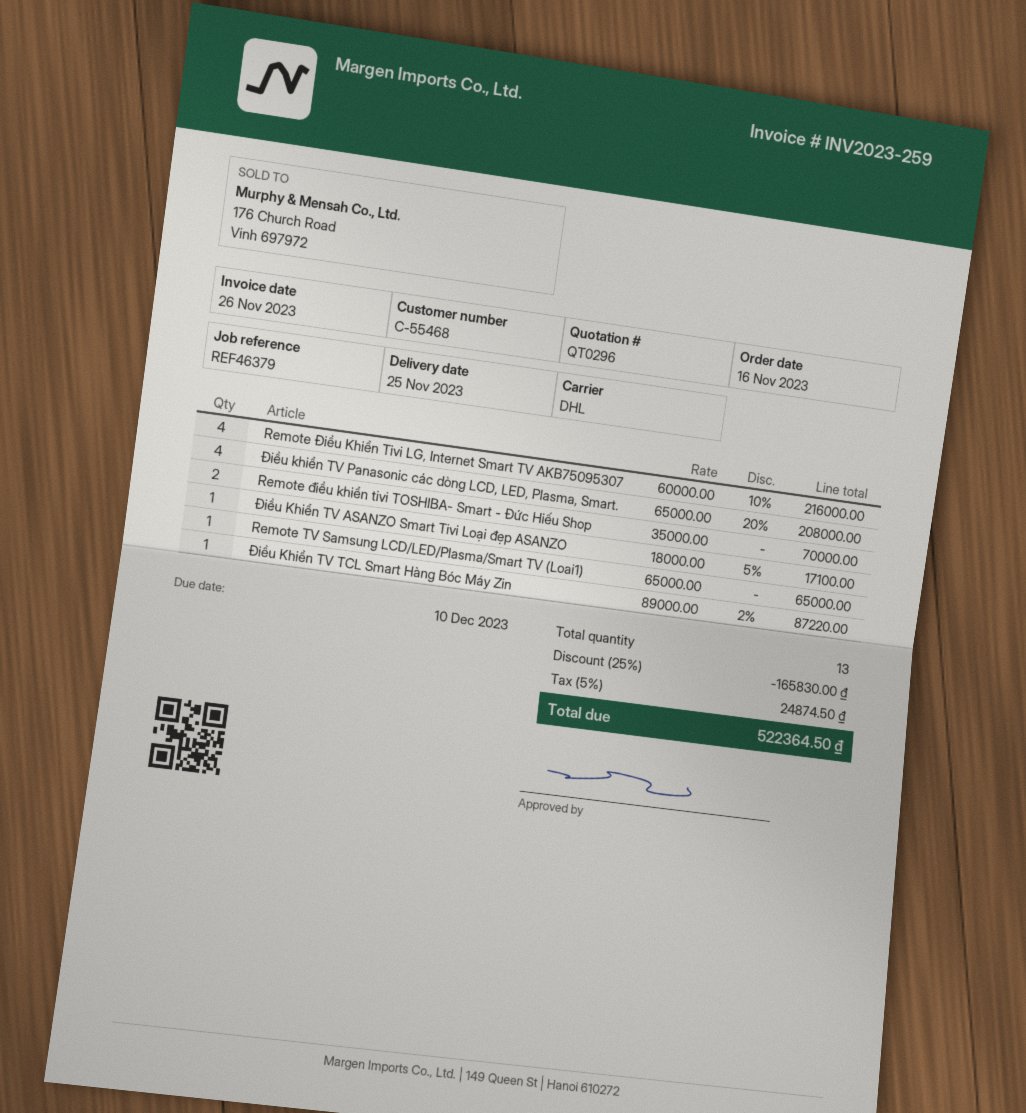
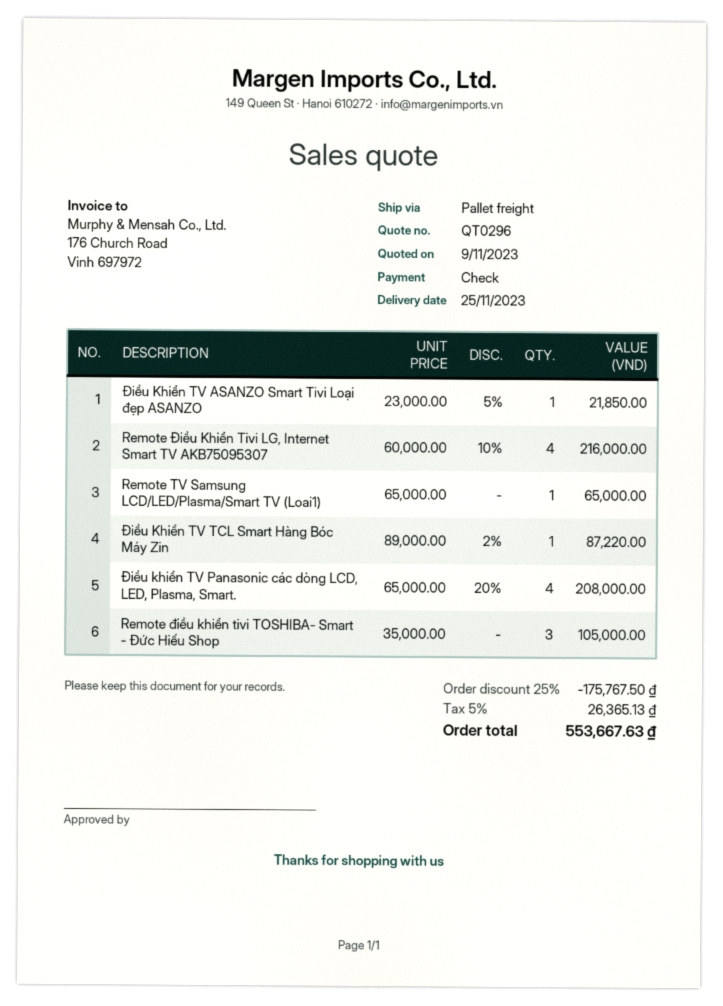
shipping method: DHL -> pallet freight
Remote điều khiển tivi TOSHIBA- Smart - Đức Hiếu Shop: 2 x 35000.00 = 70000.00 -> 3 x 35000.00 = 105000.00
Điều Khiển TV ASANZO Smart Tivi Loại đẹp ASANZO: 1 x 18000.00 - 5% = 17100.00 -> 1 x 23000.00 - 5% = 21850.00
discount: 25% = 165830.00 -> 25% = 175767.50
tax: 5% = 24874.50 -> 5% = 26365.13
total: 522364.50 -> 553667.63

